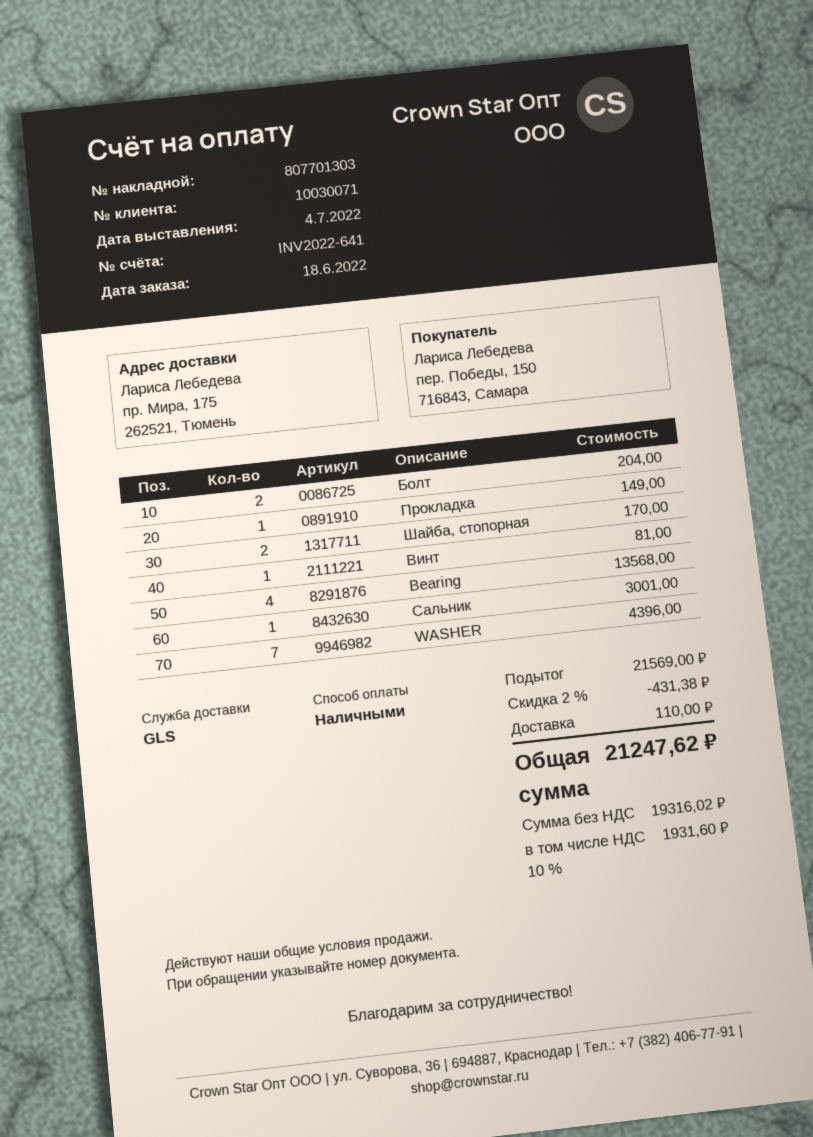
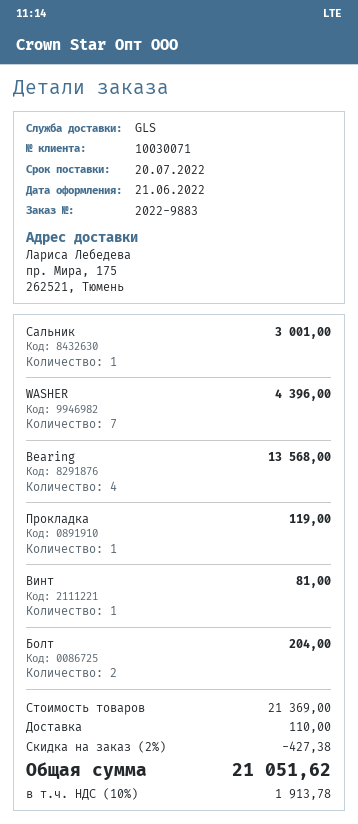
order date: 2022-06-18 -> 2022-06-21
Прокладка: 1 for 149.00 -> 1 for 119.00
Шайба, стопорная: 2 for 170.00 -> none
subtotal: 21569.00 -> 21369.00
discount: 2% = 431.38 -> 2% = 427.38
tax: 10% = 1931.60 -> 10% = 1913.78
total: 21247.62 -> 21051.62

